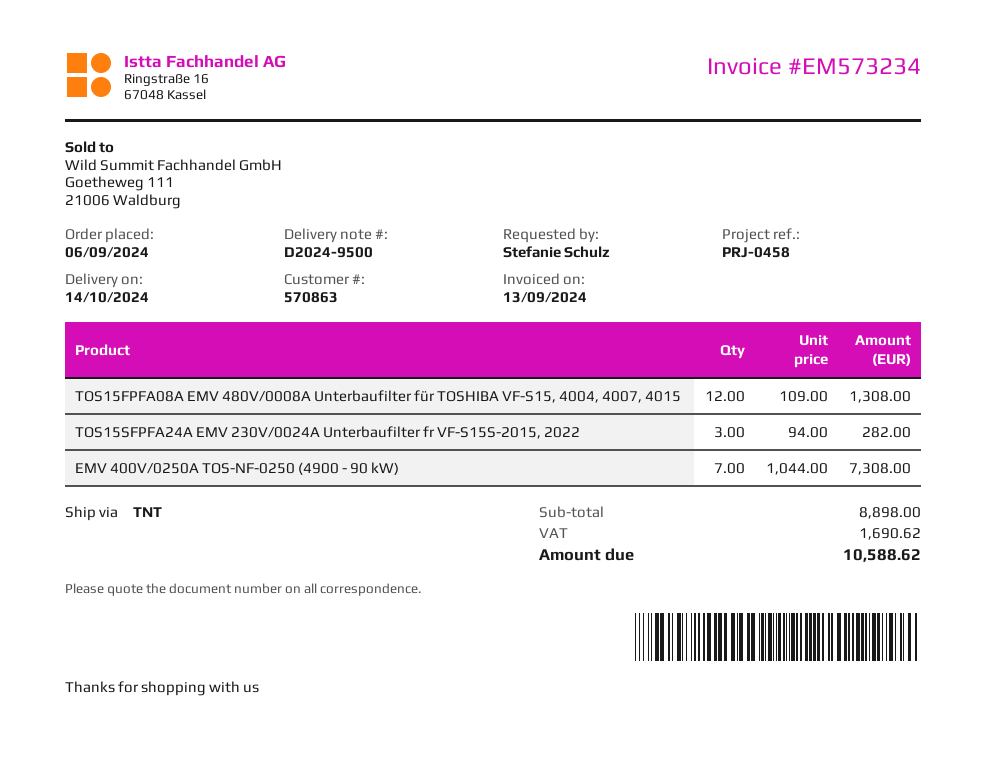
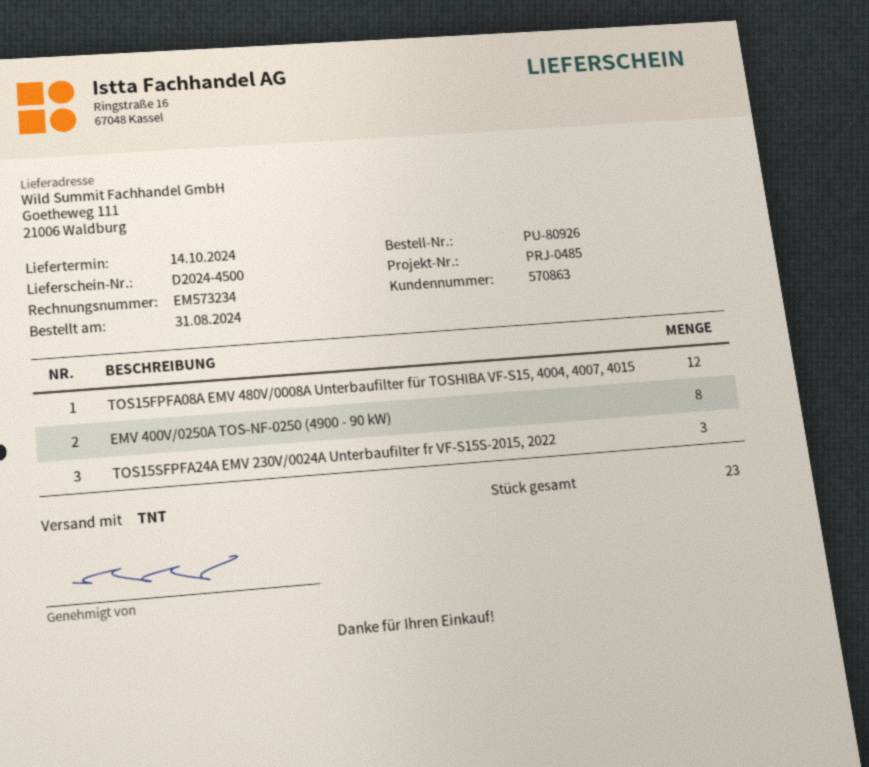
order date: 2024-09-06 -> 2024-08-31
delivery note number: D2024-9500 -> D2024-4500
reference: PRJ-0458 -> PRJ-0485
EMV 400V/0250A TOS-NF-0250 (4900 - 90 kW): 7 -> 8

